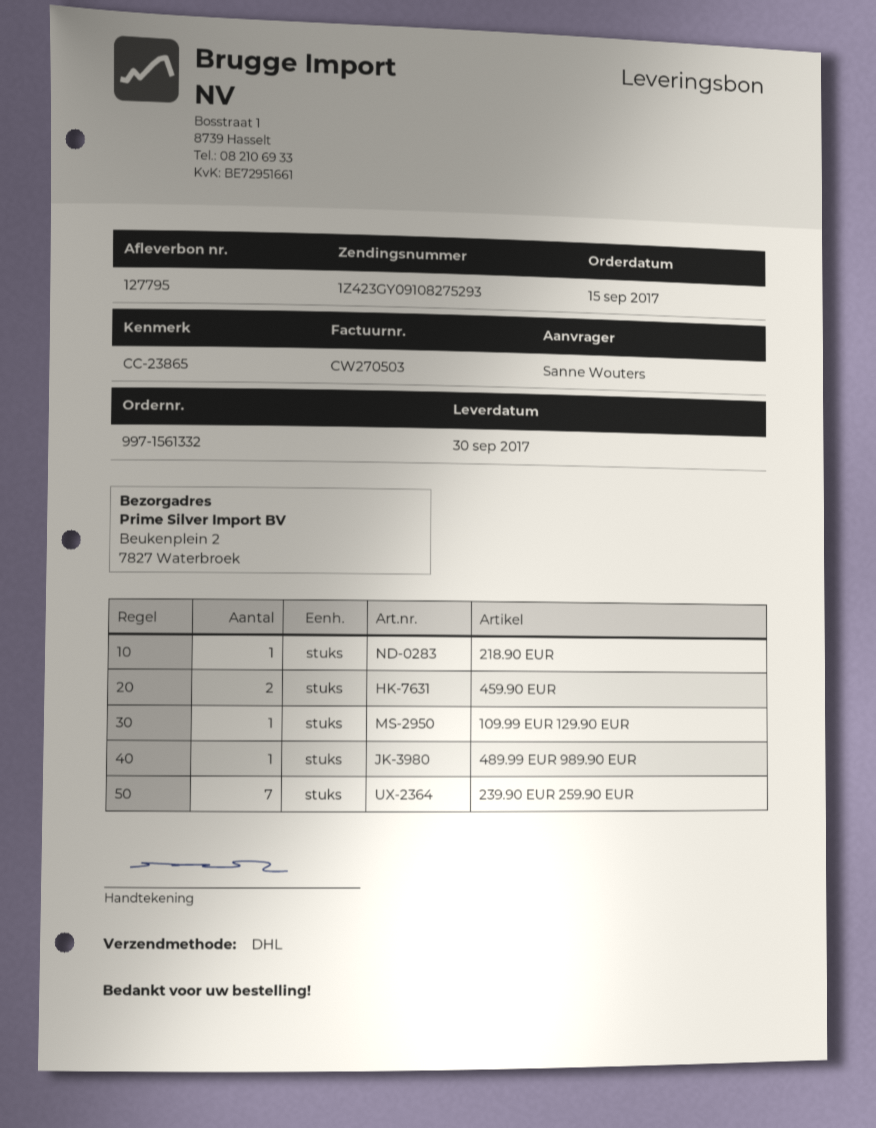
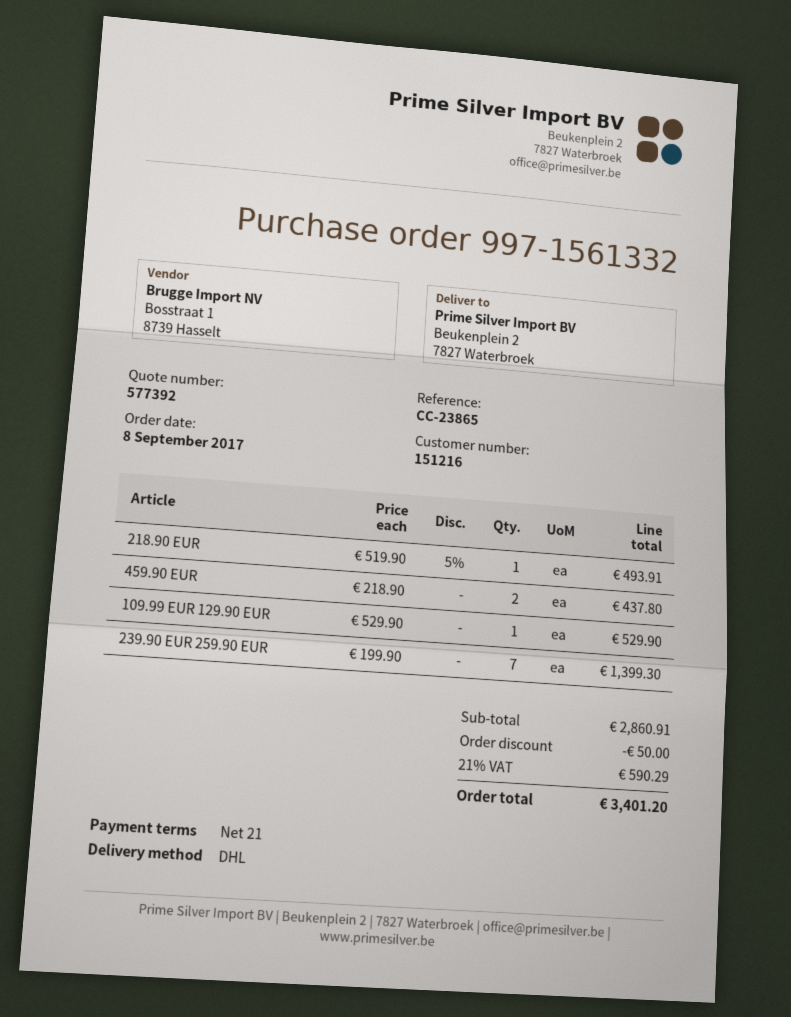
order date: 2017-09-15 -> 2017-09-08
489.99 EUR 989.90 EUR: 1 -> none

